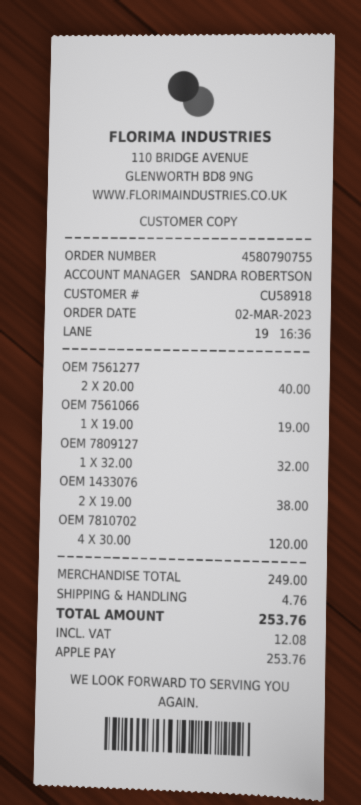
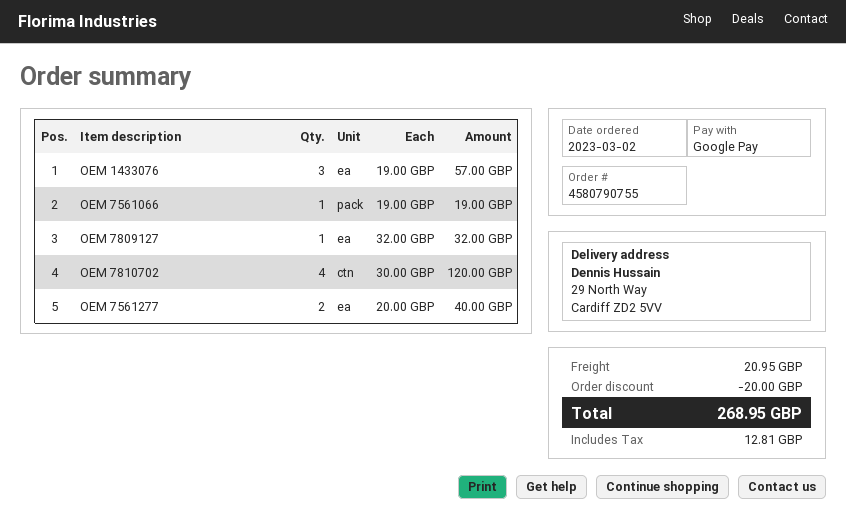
payment method: Apple Pay -> Google Pay
OEM 1433076: 2 x 19.00 = 38.00 -> 3 x 19.00 = 57.00
discount: none -> 20.00
shipping: 4.76 -> 20.95
tax: 12.08 -> 12.81
total: 253.76 -> 268.95

